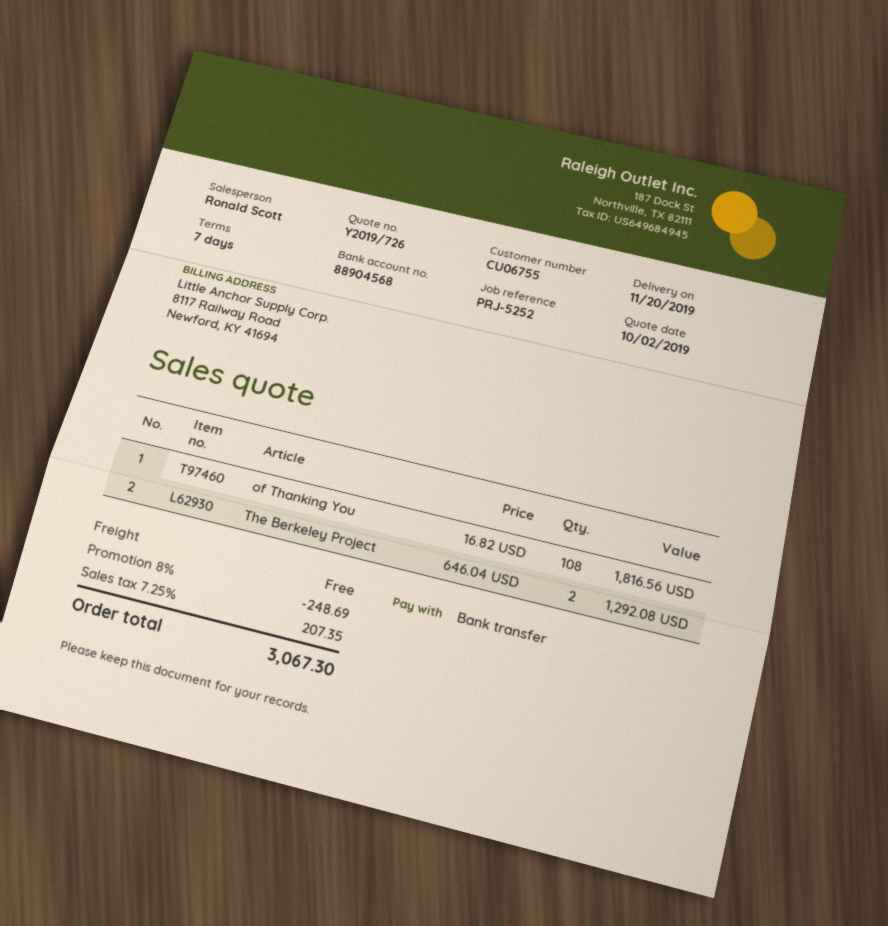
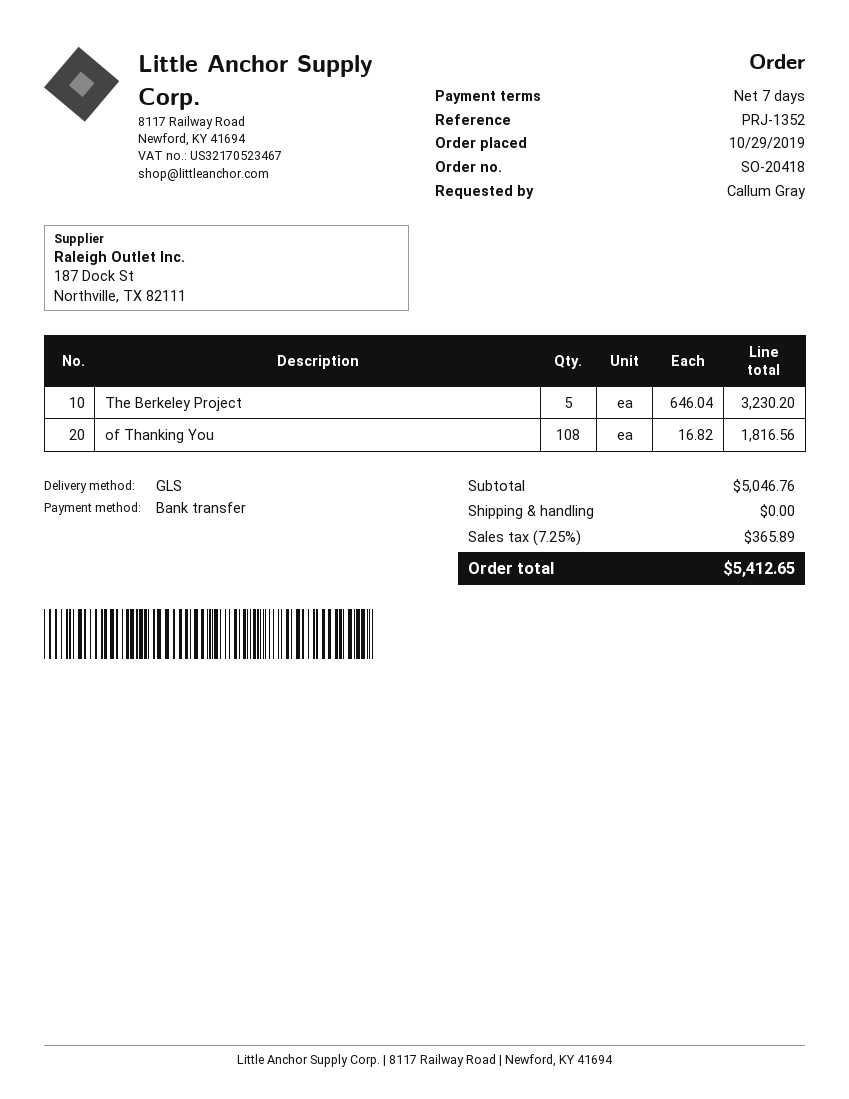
reference: PRJ-5252 -> PRJ-1352
The Berkeley Project: 2 x 646.04 = 1292.08 -> 5 x 646.04 = 3230.20
discount: 8% = 248.69 -> none
tax: 7.25% = 207.35 -> 7.25% = 365.89
total: 3067.30 -> 5412.65

